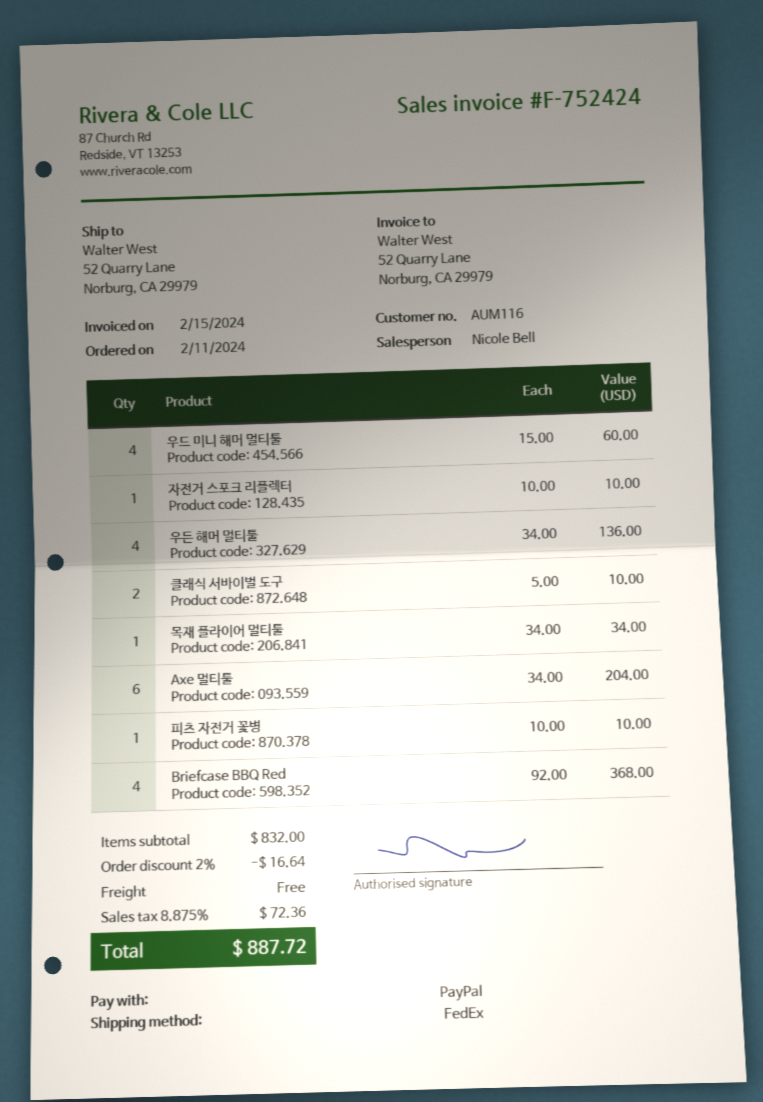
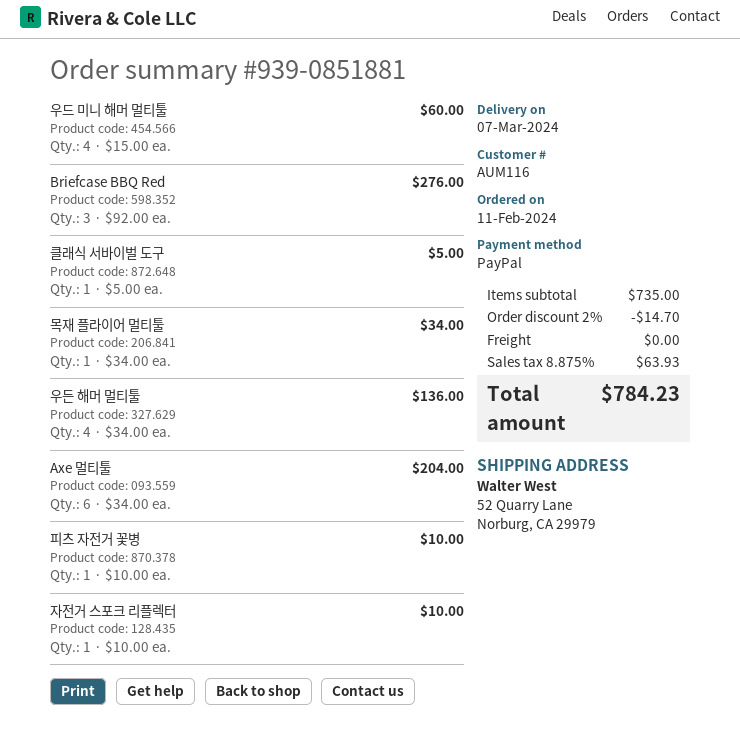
클래식 서바이벌 도구: 2 x 5.00 = 10.00 -> 1 x 5.00 = 5.00
Briefcase BBQ Red: 4 x 92.00 = 368.00 -> 3 x 92.00 = 276.00
subtotal: 832.00 -> 735.00
discount: 2% = 16.64 -> 2% = 14.70
tax: 8.875% = 72.36 -> 8.875% = 63.93
total: 887.72 -> 784.23

